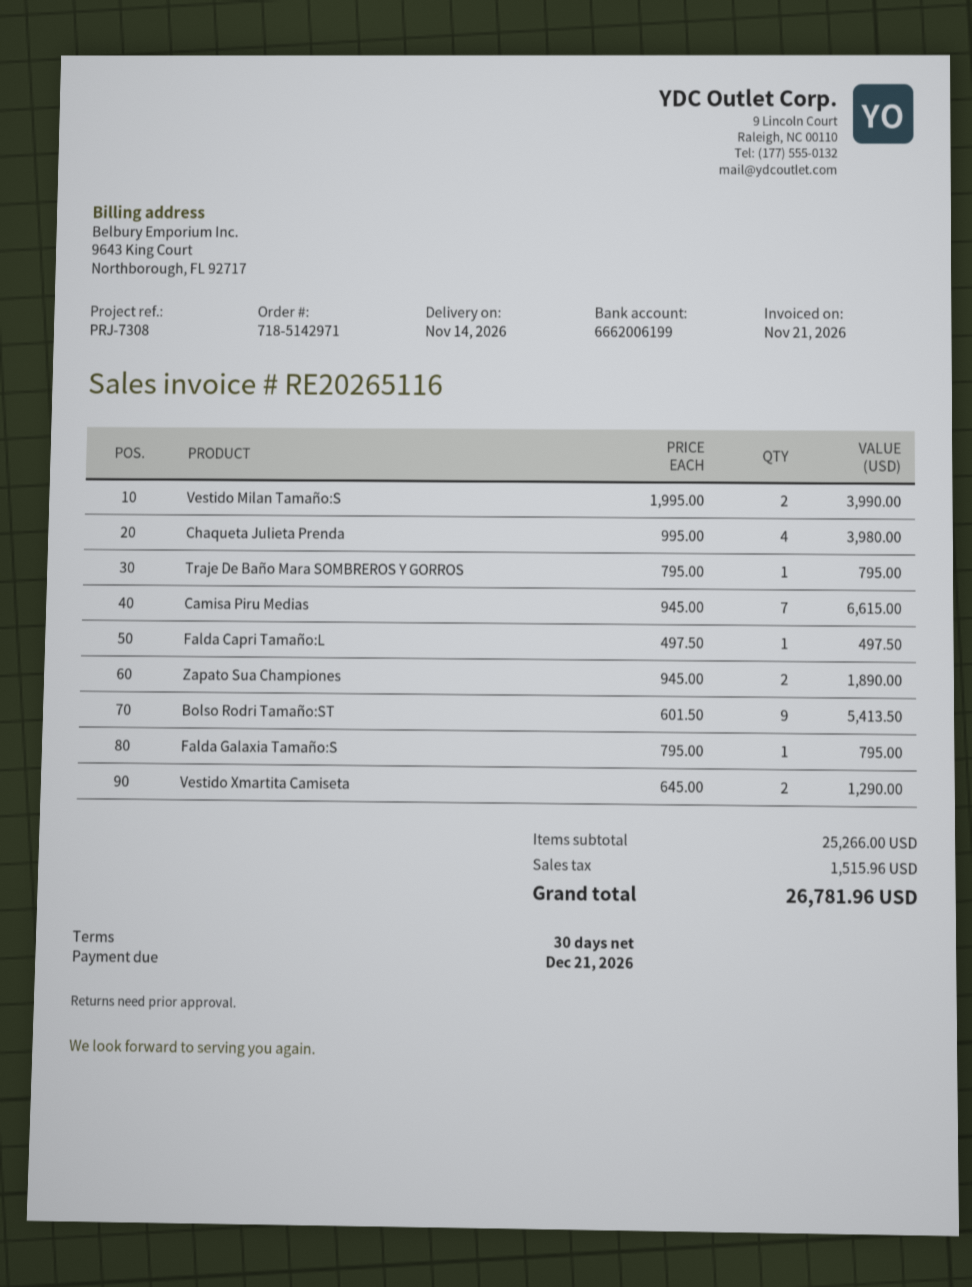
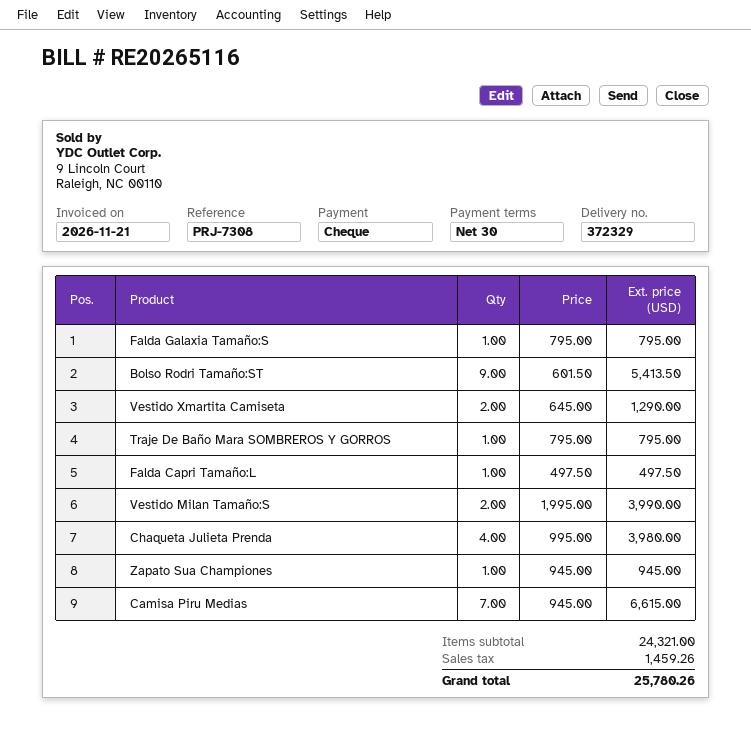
Zapato Sua Championes: 2 x 945.00 = 1890.00 -> 1 x 945.00 = 945.00
subtotal: 25266.00 -> 24321.00
tax: 1515.96 -> 1459.26
total: 26781.96 -> 25780.26

